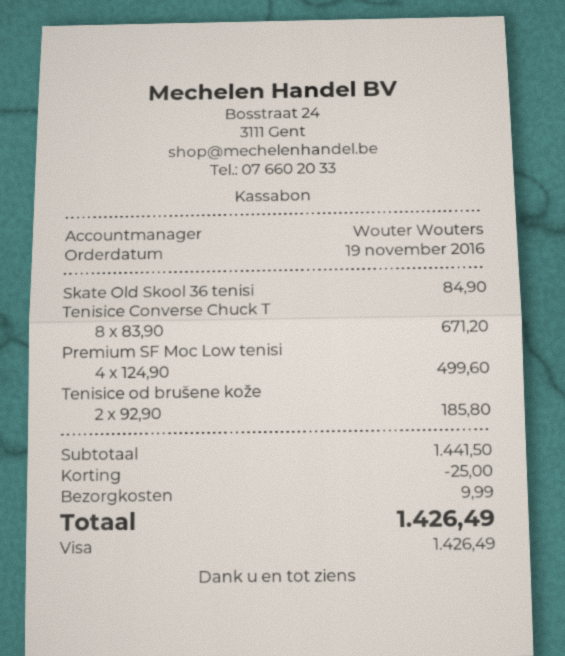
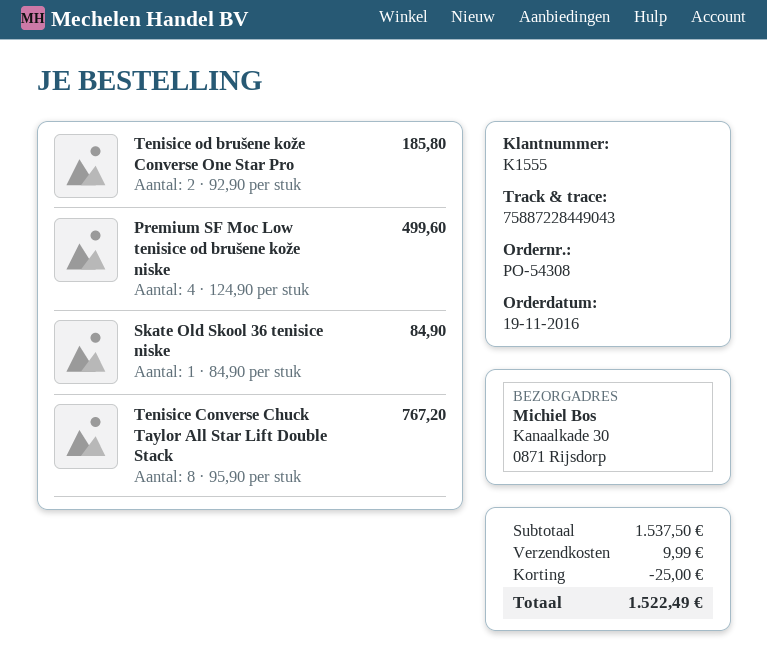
Tenisice Converse Chuck T: 8 x 83.90 = 671.20 -> 8 x 95.90 = 767.20
subtotal: 1441.50 -> 1537.50
total: 1426.49 -> 1522.49

